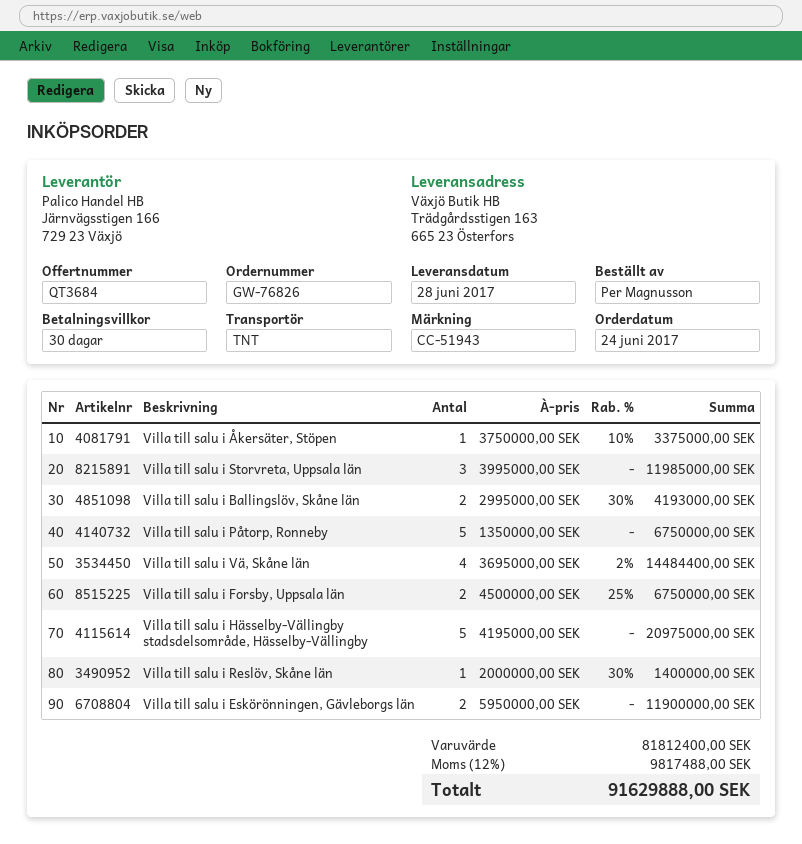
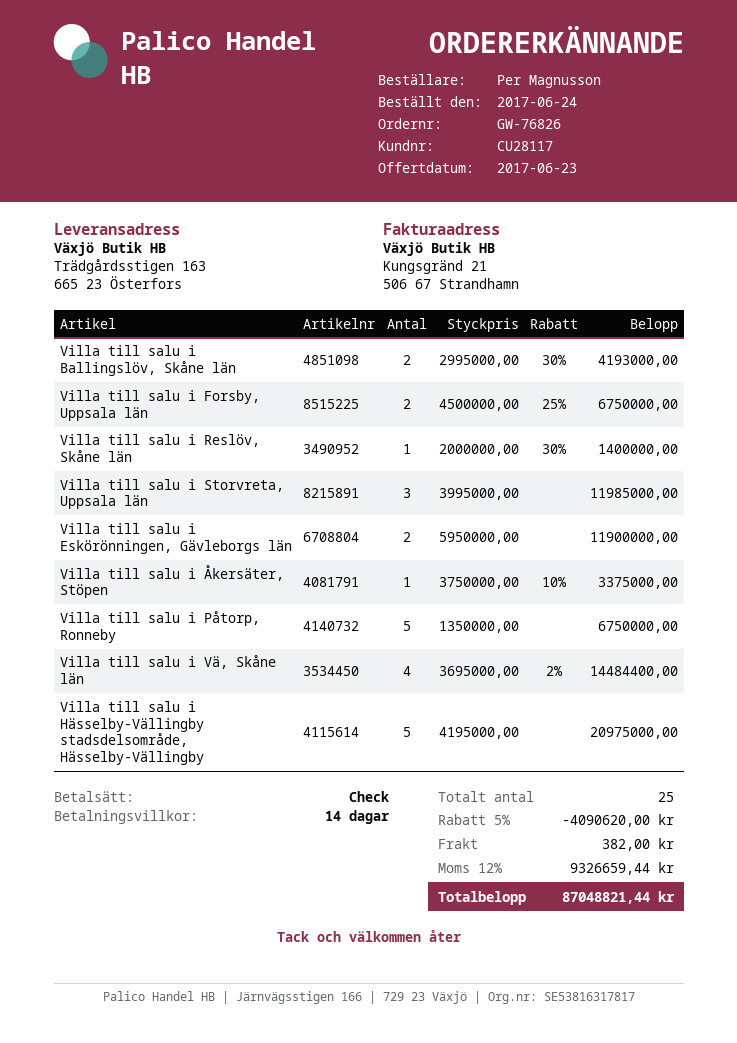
payment terms: 30 days -> 14 days
discount: none -> 5% = 4090620.00
shipping: none -> 382.00
tax: 12% = 9817488.00 -> 12% = 9326659.44
total: 91629888.00 -> 87048821.44

